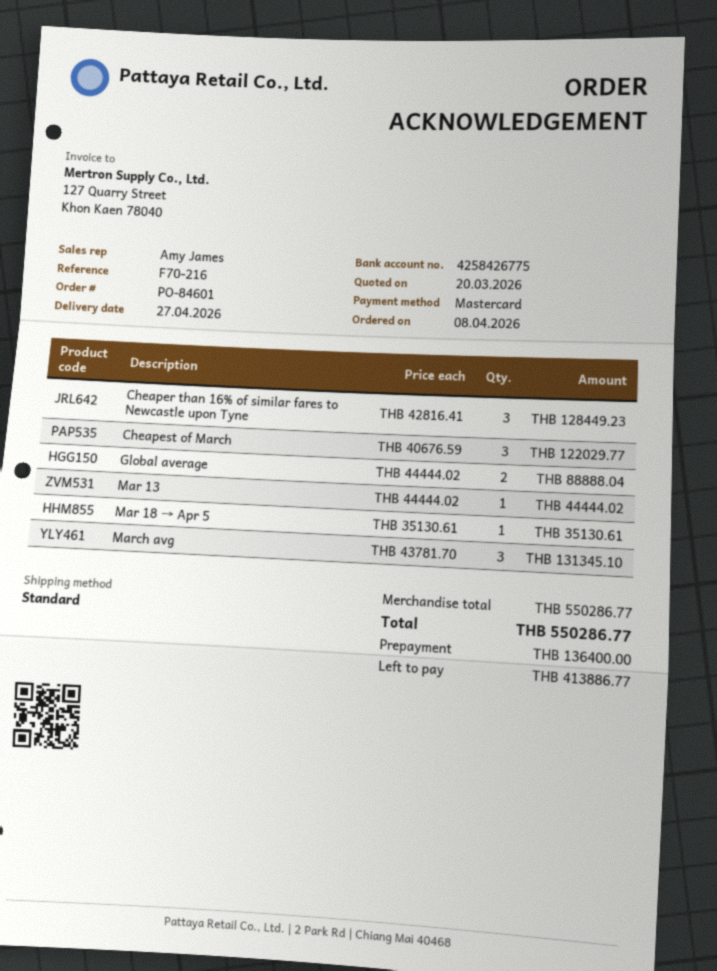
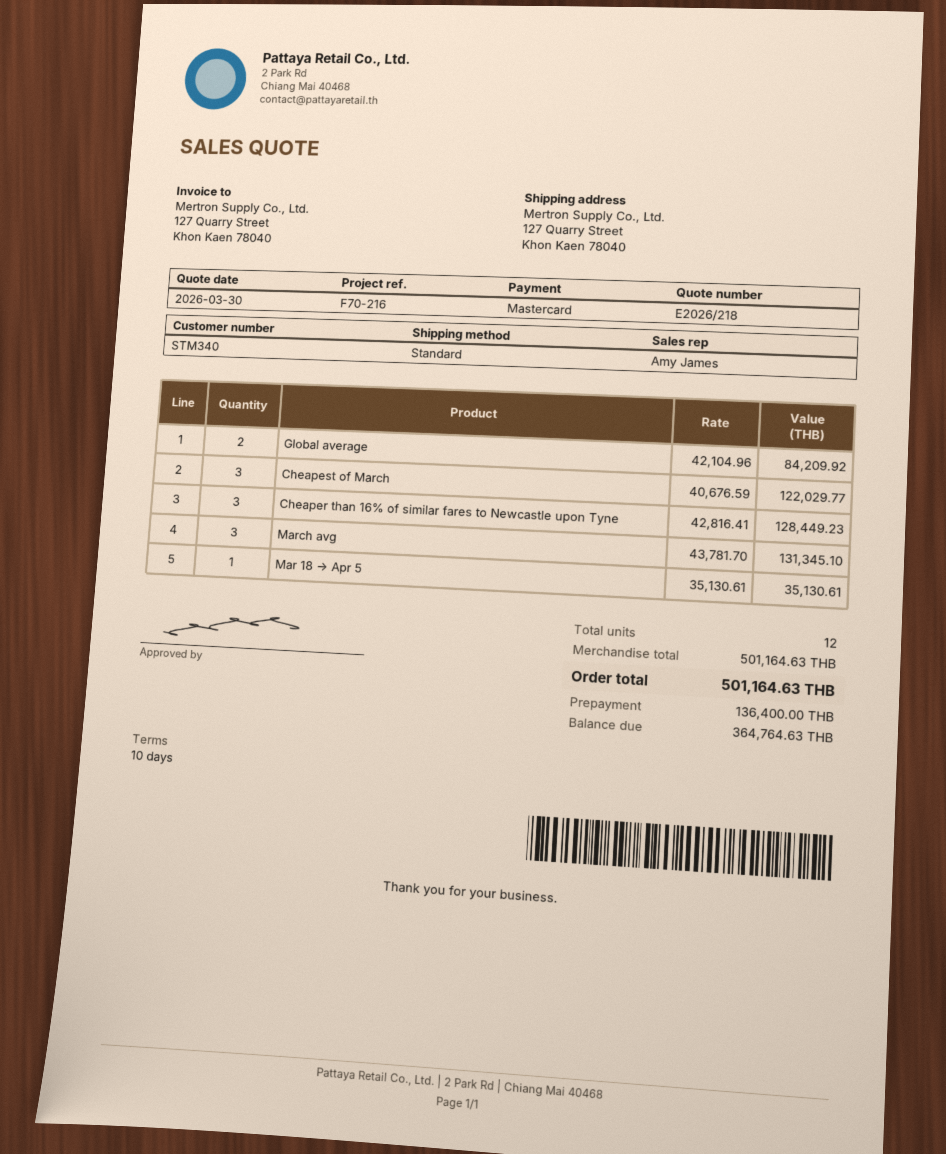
quote date: 2026-03-20 -> 2026-03-30
Global average: 2 x 44444.02 = 88888.04 -> 2 x 42104.96 = 84209.92
Mar 13: 1 x 44444.02 = 44444.02 -> none
subtotal: 550286.77 -> 501164.63
total: 550286.77 -> 501164.63
balance: 413886.77 -> 364764.63

